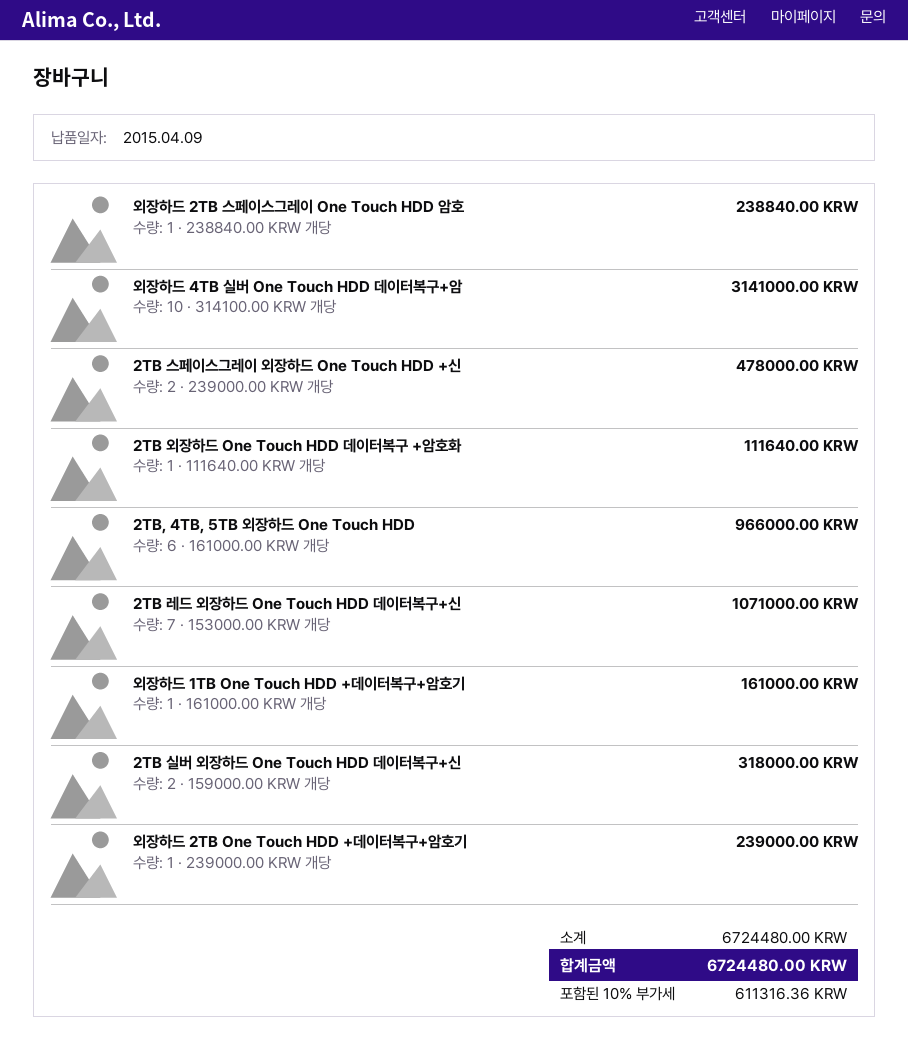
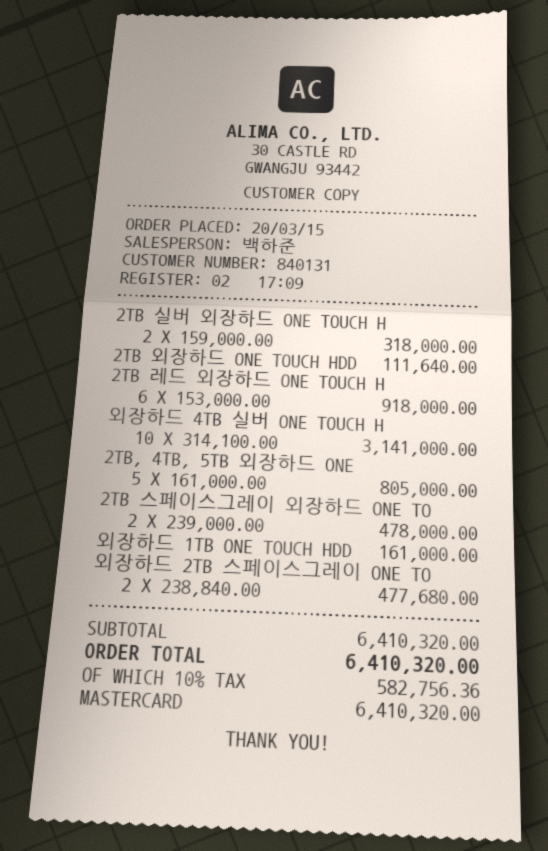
외장하드 2TB 스페이스그레이 One Touch HDD 암호: 1 x 238840.00 = 238840.00 -> 2 x 238840.00 = 477680.00
2TB, 4TB, 5TB 외장하드 One Touch HDD: 6 x 161000.00 = 966000.00 -> 5 x 161000.00 = 805000.00
2TB 레드 외장하드 One Touch HDD 데이터복구+신: 7 x 153000.00 = 1071000.00 -> 6 x 153000.00 = 918000.00
외장하드 2TB One Touch HDD +데이터복구+암호기: 1 x 239000.00 = 239000.00 -> none
subtotal: 6724480.00 -> 6410320.00
tax: 10% = 611316.36 -> 10% = 582756.36
total: 6724480.00 -> 6410320.00

